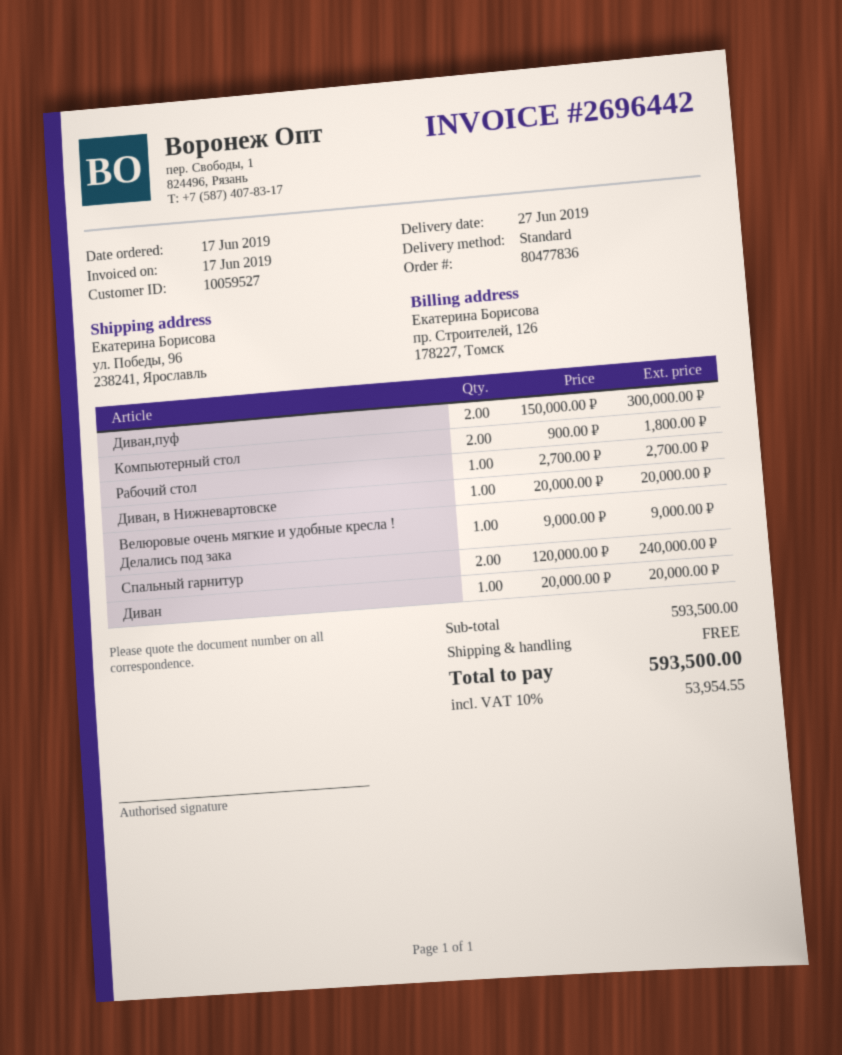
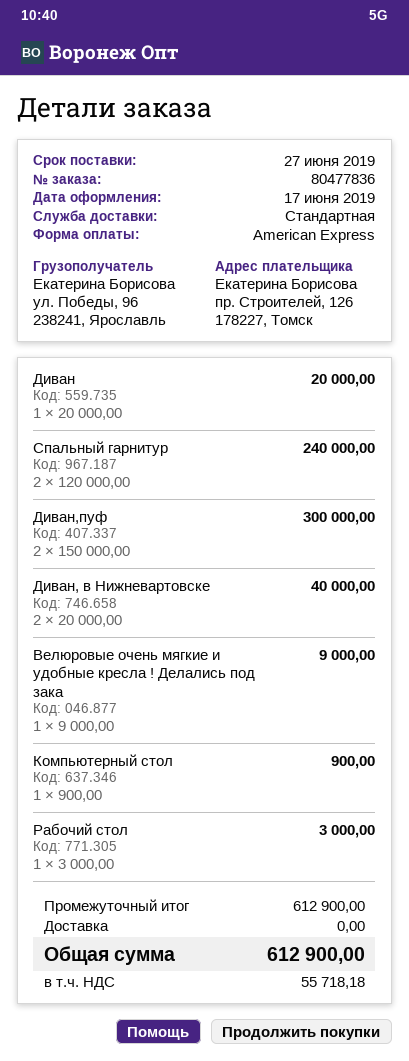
Компьютерный стол: 2 x 900.00 = 1800.00 -> 1 x 900.00 = 900.00
Рабочий стол: 1 x 2700.00 = 2700.00 -> 1 x 3000.00 = 3000.00
Диван, в Нижневартовске: 1 x 20000.00 = 20000.00 -> 2 x 20000.00 = 40000.00
subtotal: 593500.00 -> 612900.00
tax: 53954.55 -> 55718.18
total: 593500.00 -> 612900.00

